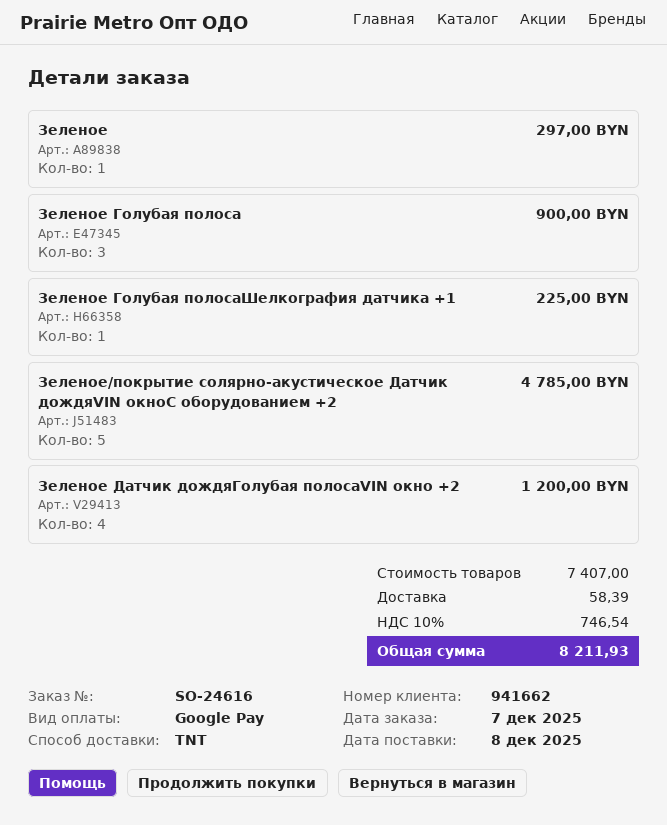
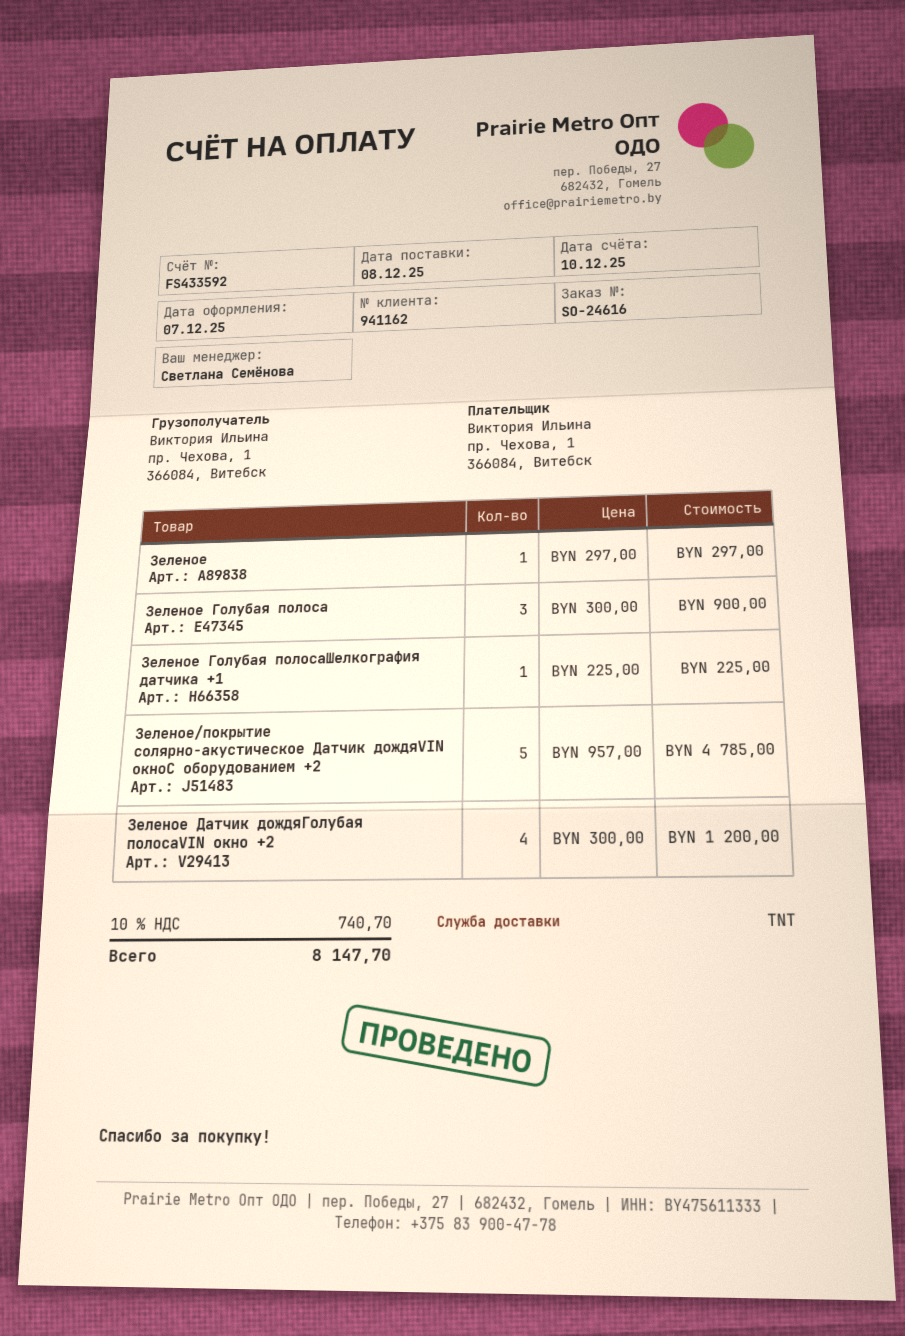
customer number: 941662 -> 941162
shipping: 58.39 -> none
tax: 10% = 746.54 -> 10% = 740.70
total: 8211.93 -> 8147.70

